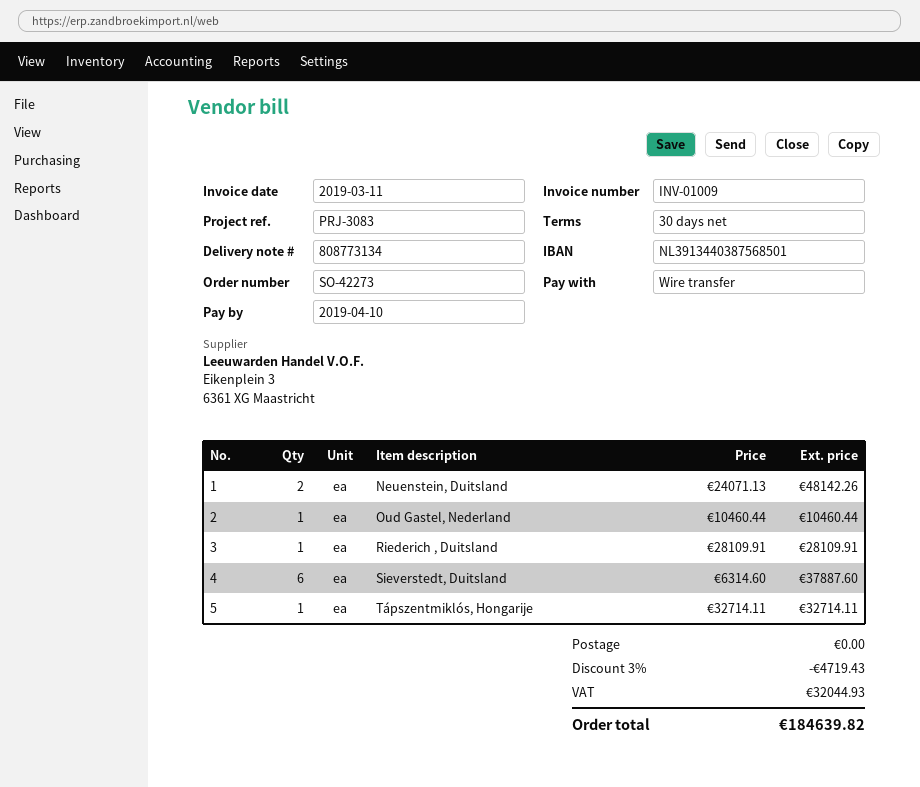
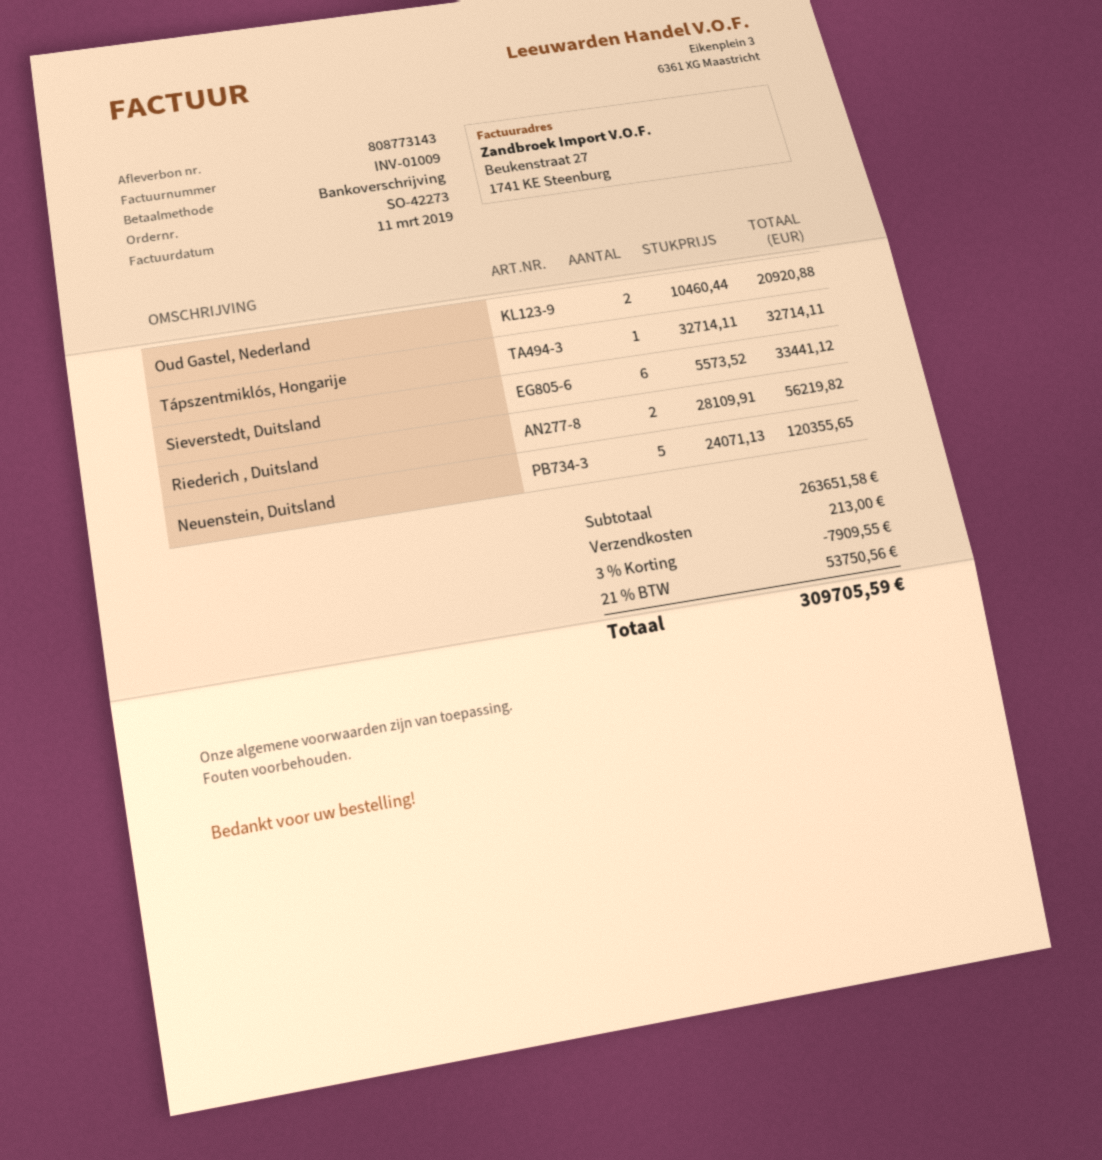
delivery note number: 808773134 -> 808773143
Neuenstein, Duitsland: 2 x 24071.13 = 48142.26 -> 5 x 24071.13 = 120355.65
Oud Gastel, Nederland: 1 x 10460.44 = 10460.44 -> 2 x 10460.44 = 20920.88
Riederich , Duitsland: 1 x 28109.91 = 28109.91 -> 2 x 28109.91 = 56219.82
Sieverstedt, Duitsland: 6 x 6314.60 = 37887.60 -> 6 x 5573.52 = 33441.12
discount: 3% = 4719.43 -> 3% = 7909.55
shipping: 0.00 -> 213.00
tax: 32044.93 -> 53750.56
total: 184639.82 -> 309705.59

